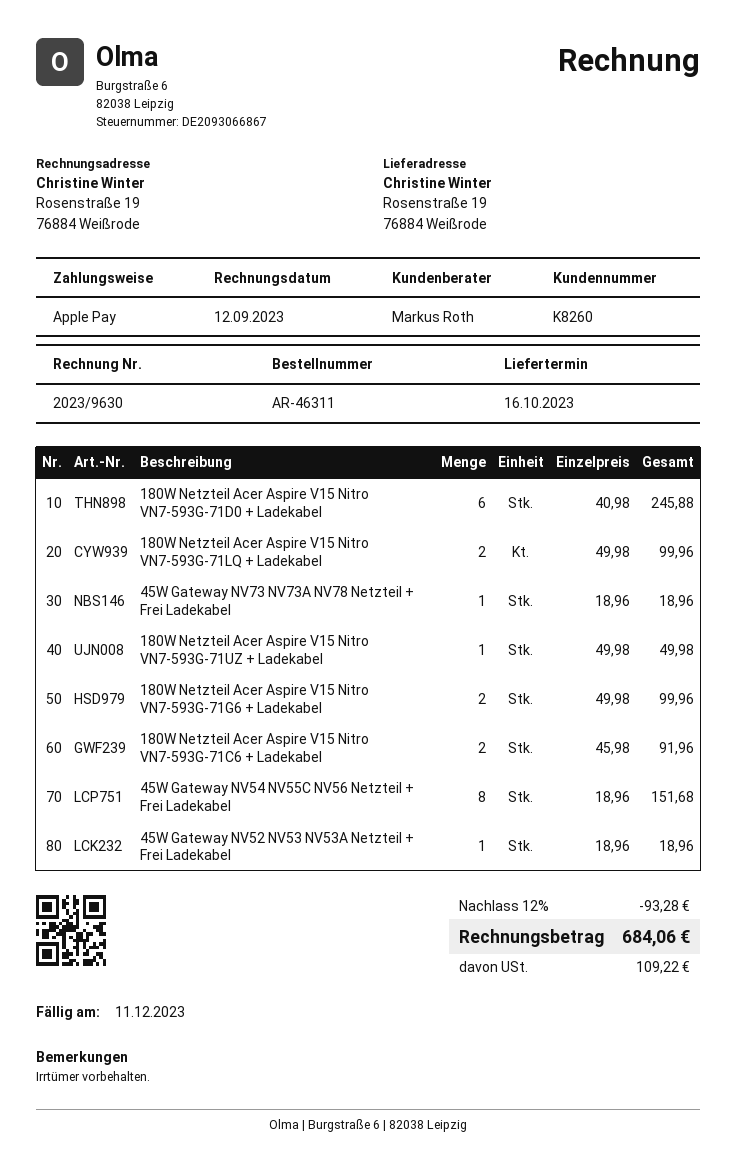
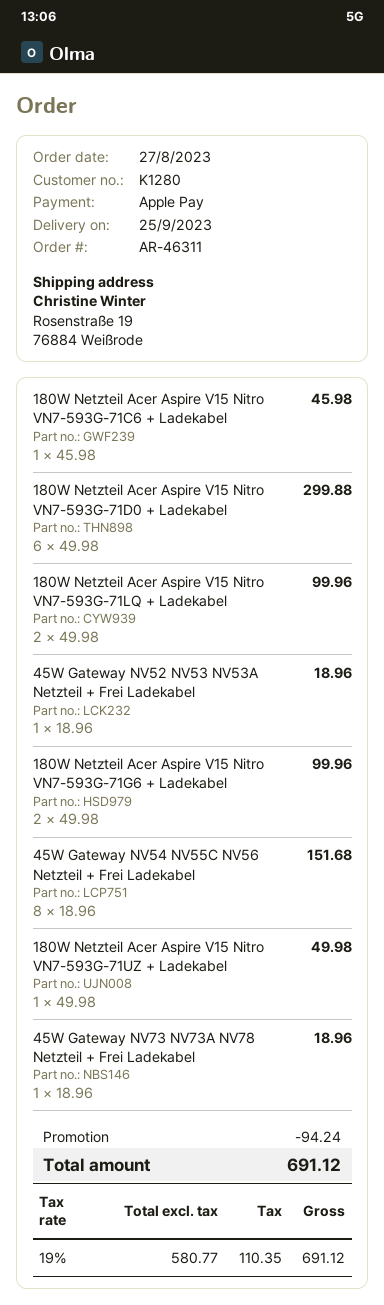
delivery date: 2023-10-16 -> 2023-09-25
customer number: K8260 -> K1280
180W Netzteil Acer Aspire V15 Nitro VN7-593G-71D0 + Ladekabel: 6 x 40.98 = 245.88 -> 6 x 49.98 = 299.88
180W Netzteil Acer Aspire V15 Nitro VN7-593G-71C6 + Ladekabel: 2 x 45.98 = 91.96 -> 1 x 45.98 = 45.98
discount: 93.28 -> 94.24
tax: 109.22 -> 110.35
total: 684.06 -> 691.12

